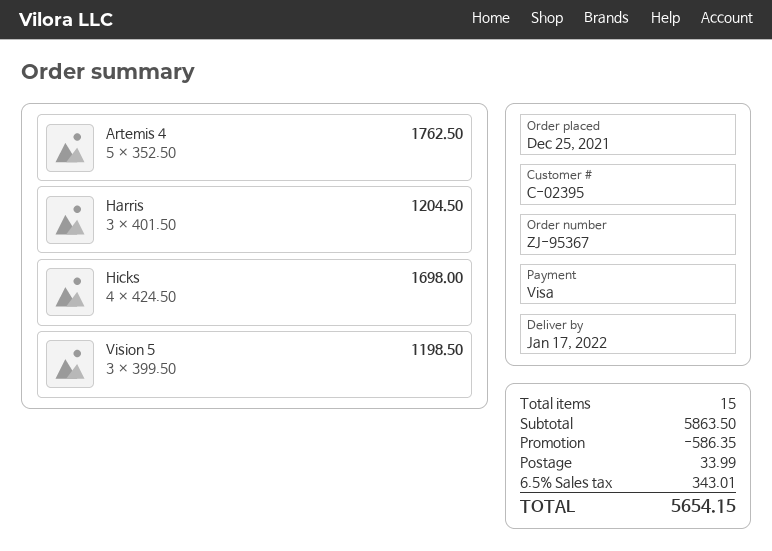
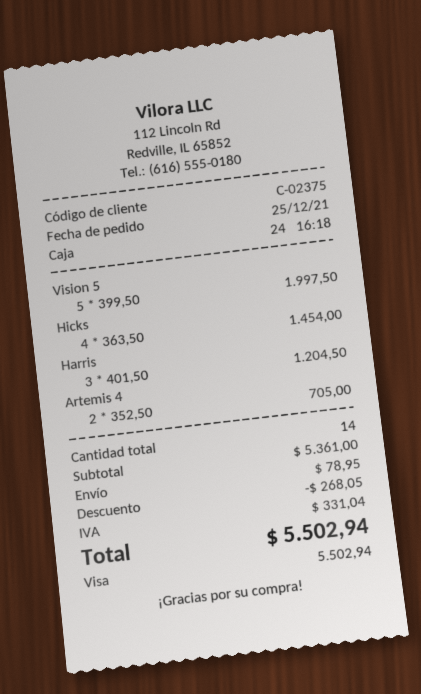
customer number: C-02395 -> C-02375
Artemis 4: 5 x 352.50 = 1762.50 -> 2 x 352.50 = 705.00
Hicks: 4 x 424.50 = 1698.00 -> 4 x 363.50 = 1454.00
Vision 5: 3 x 399.50 = 1198.50 -> 5 x 399.50 = 1997.50
total quantity: 15 -> 14
subtotal: 5863.50 -> 5361.00
discount: 586.35 -> 268.05
shipping: 33.99 -> 78.95
tax: 343.01 -> 331.04
total: 5654.15 -> 5502.94

